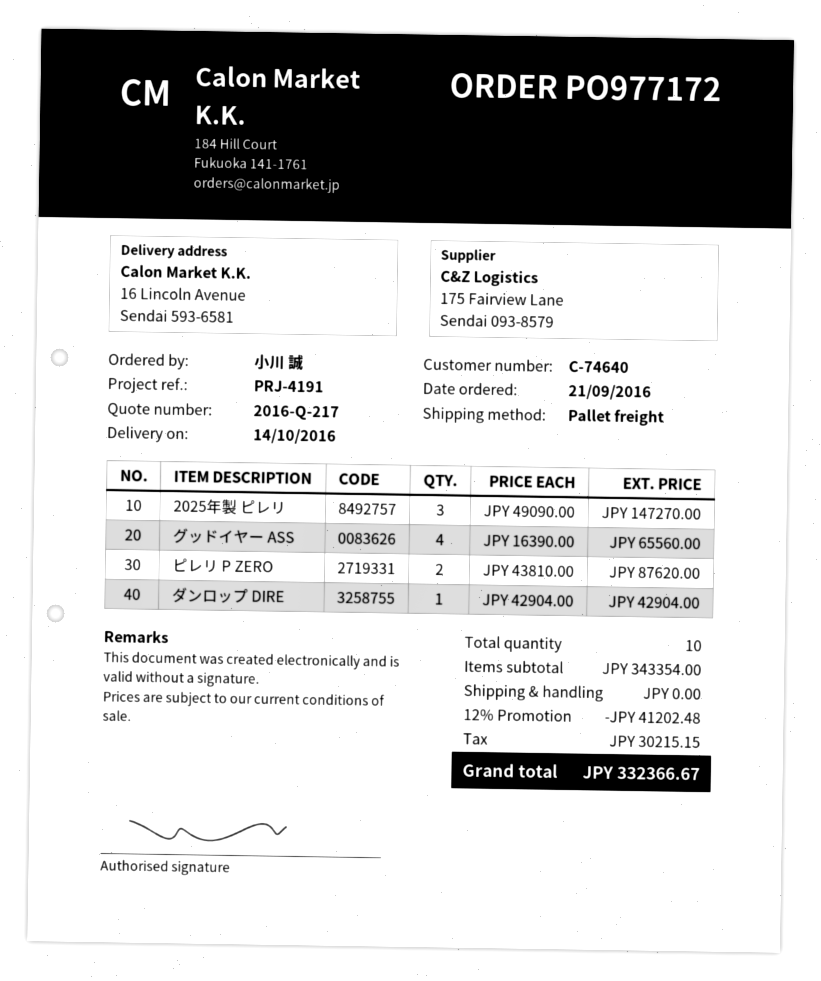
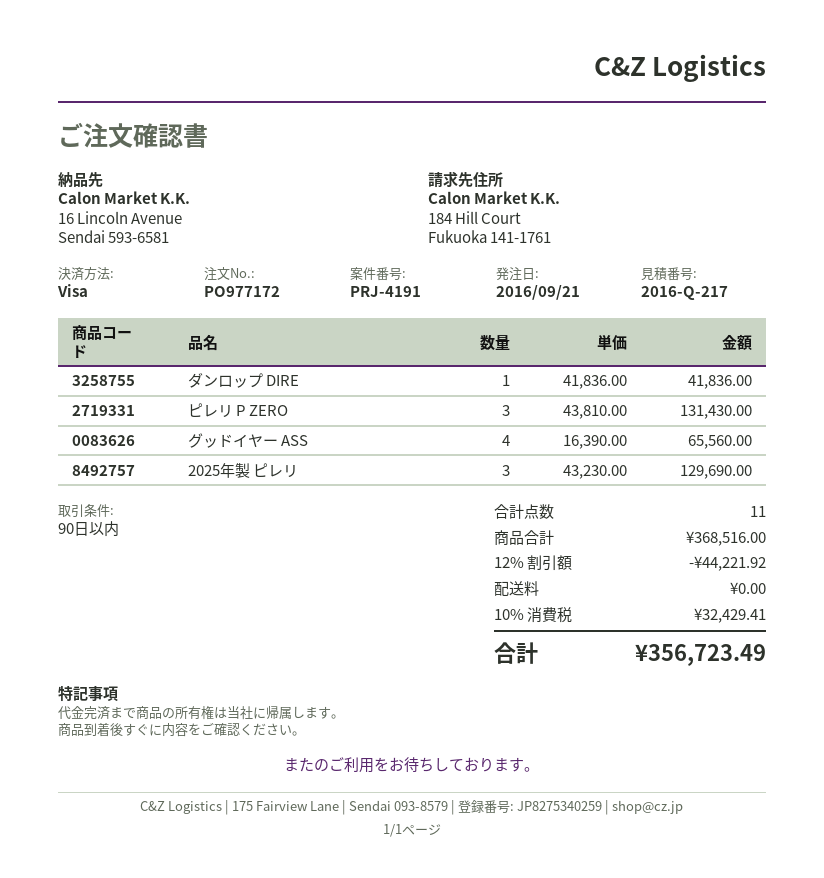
2025年製 ピレリ: 3 x 49090.00 = 147270.00 -> 3 x 43230.00 = 129690.00
ピレリ P ZERO: 2 x 43810.00 = 87620.00 -> 3 x 43810.00 = 131430.00
ダンロップ DIRE: 1 x 42904.00 = 42904.00 -> 1 x 41836.00 = 41836.00
total quantity: 10 -> 11
subtotal: 343354.00 -> 368516.00
discount: 12% = 41202.48 -> 12% = 44221.92
tax: 30215.15 -> 32429.41
total: 332366.67 -> 356723.49

